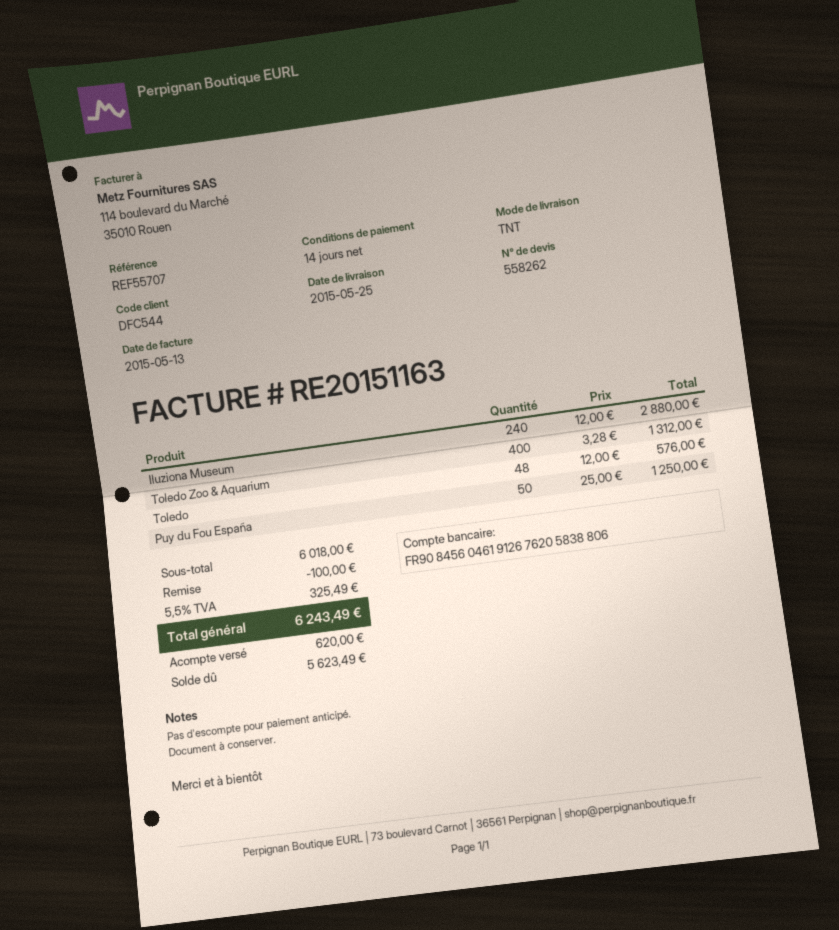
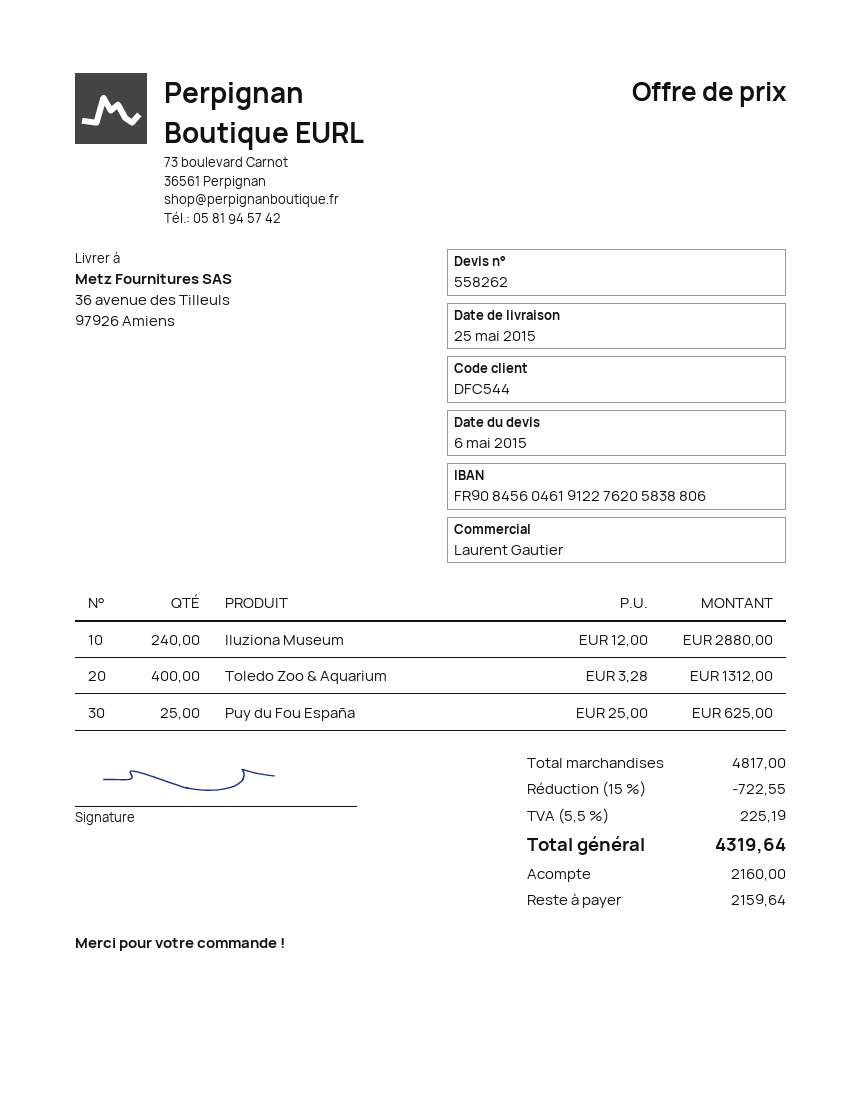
bank account: FR9084560461912676205838806 -> FR9084560461912276205838806
Toledo: 48 x 12.00 = 576.00 -> none
Puy du Fou España: 50 x 25.00 = 1250.00 -> 25 x 25.00 = 625.00
subtotal: 6018.00 -> 4817.00
discount: 100.00 -> 722.55
tax: 5.5% = 325.49 -> 5.5% = 225.19
total: 6243.49 -> 4319.64
deposit: 620.00 -> 2160.00
balance: 5623.49 -> 2159.64

